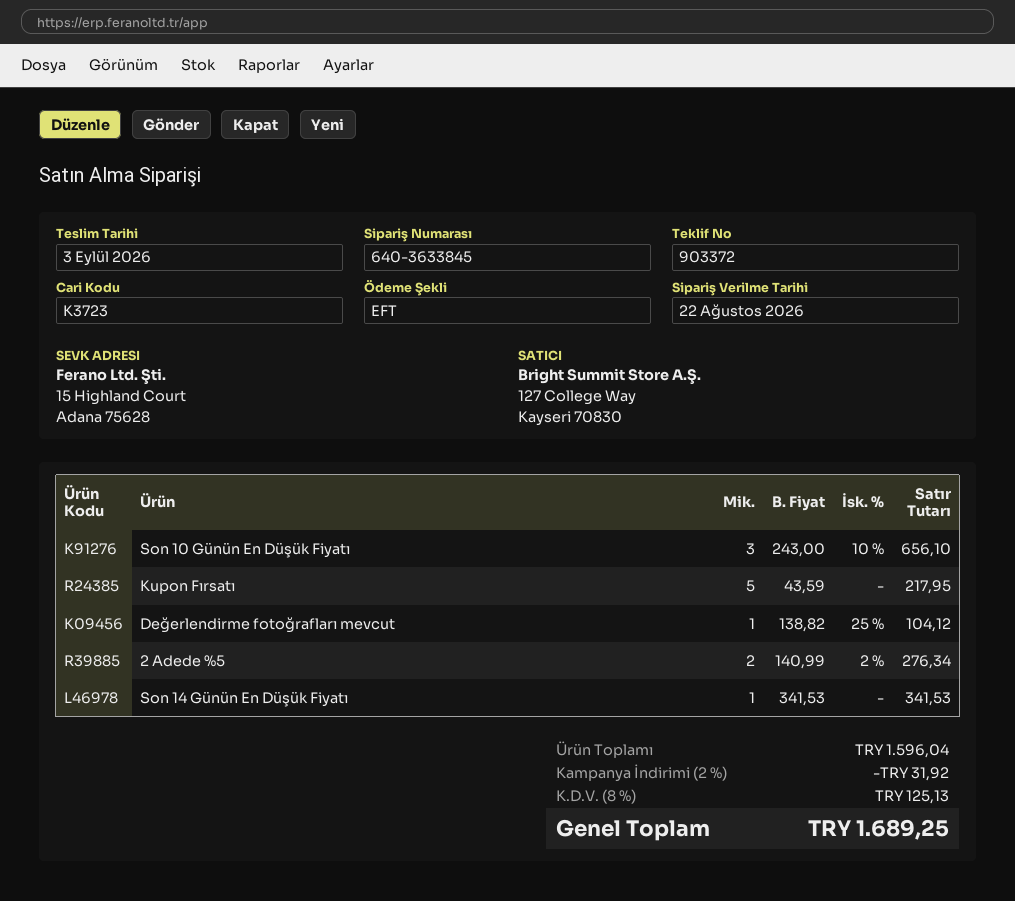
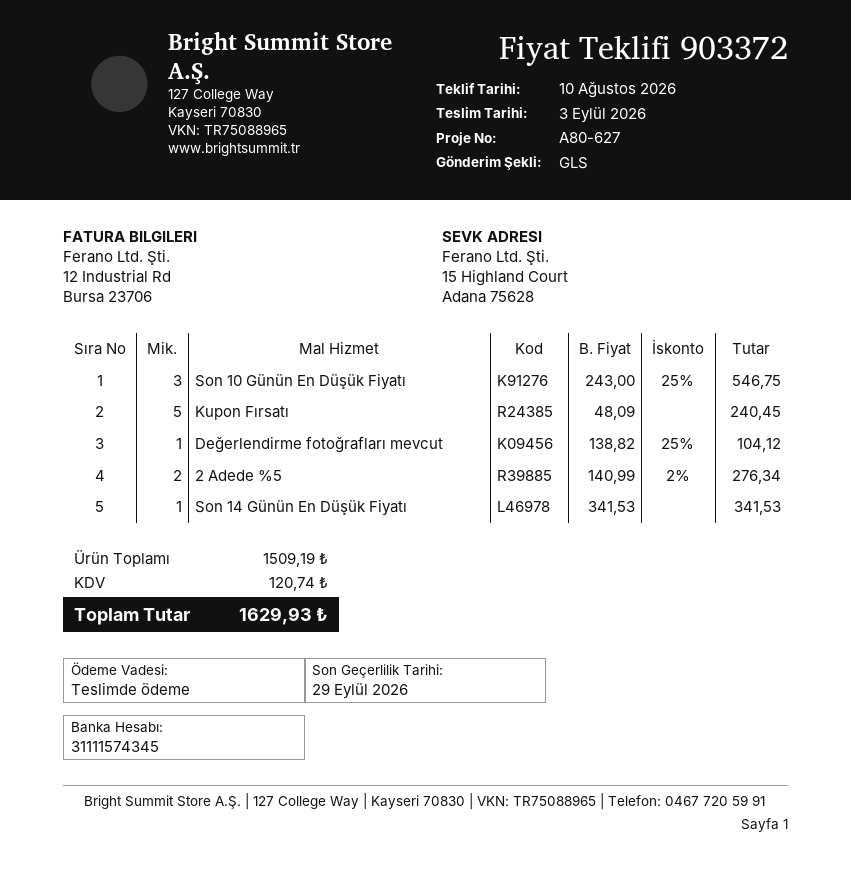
Son 10 Günün En Düşük Fiyatı: 3 x 243.00 - 10% = 656.10 -> 3 x 243.00 - 25% = 546.75
Kupon Fırsatı: 5 x 43.59 = 217.95 -> 5 x 48.09 = 240.45
subtotal: 1596.04 -> 1509.19
discount: 2% = 31.92 -> none
tax: 125.13 -> 120.74
total: 1689.25 -> 1629.93

